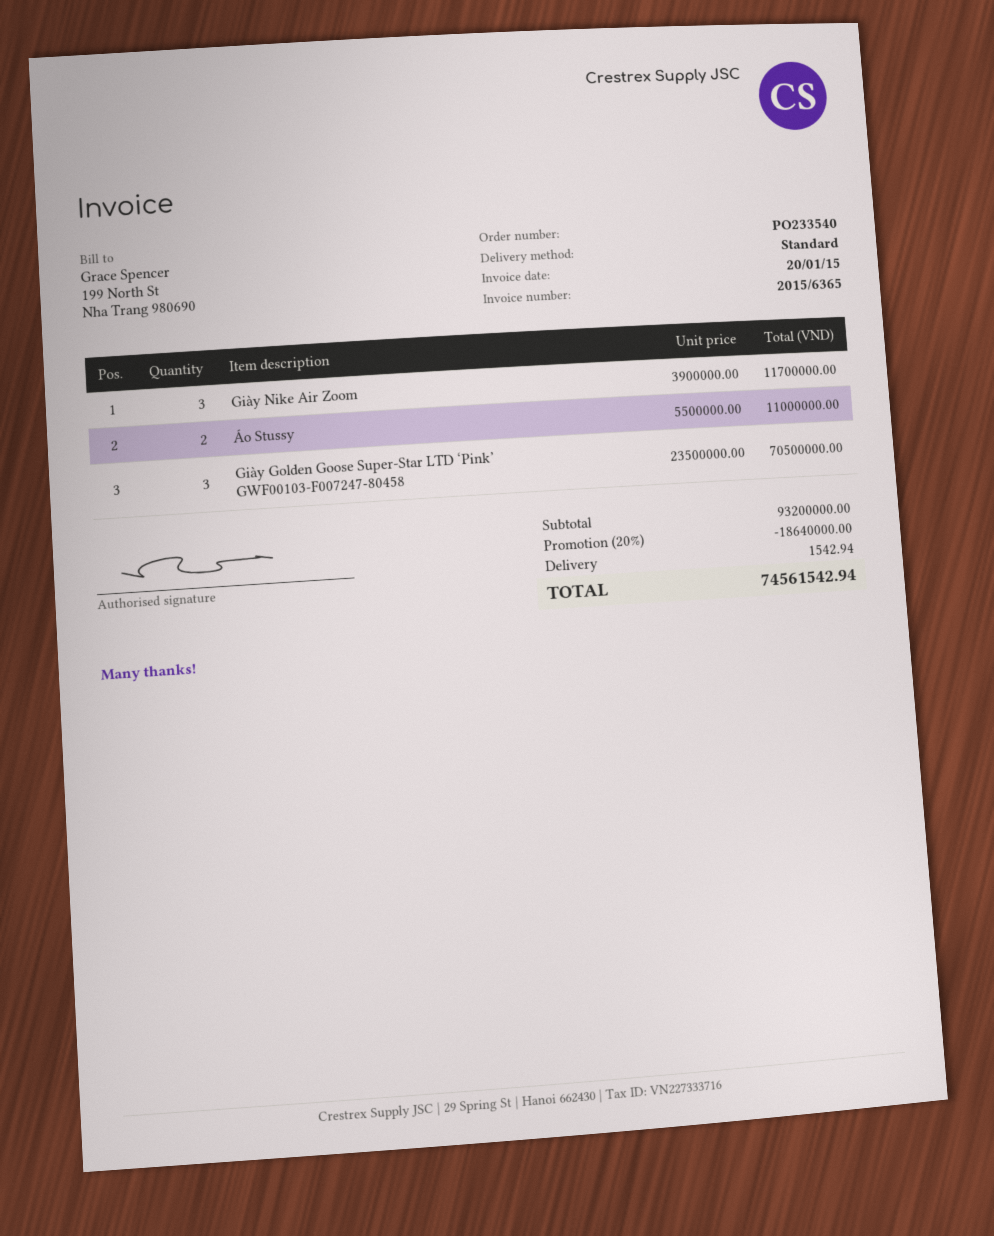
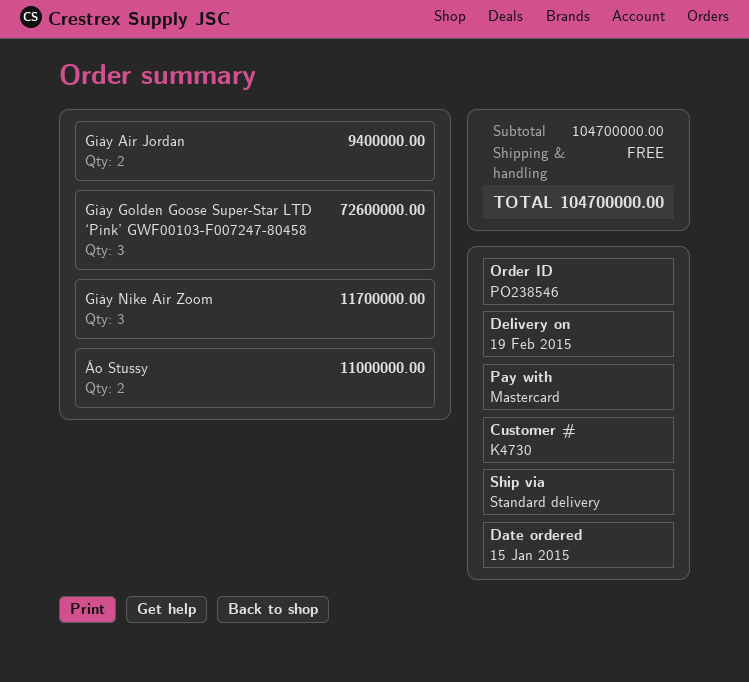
order number: PO233540 -> PO238546
Giày Golden Goose Super-Star LTD ‘Pink’ GWF00103-F007247-80458: 3 for 70500000.00 -> 3 for 72600000.00
Giày Air Jordan: none -> 2 for 9400000.00
subtotal: 93200000.00 -> 104700000.00
discount: 20% = 18640000.00 -> none
shipping: 1542.94 -> 0.00
total: 74561542.94 -> 104700000.00

